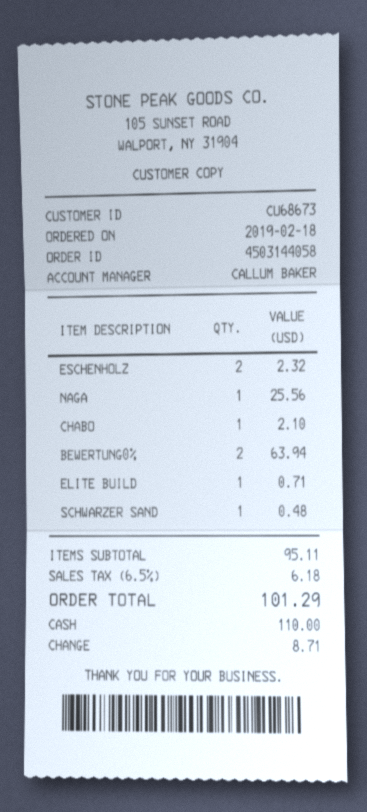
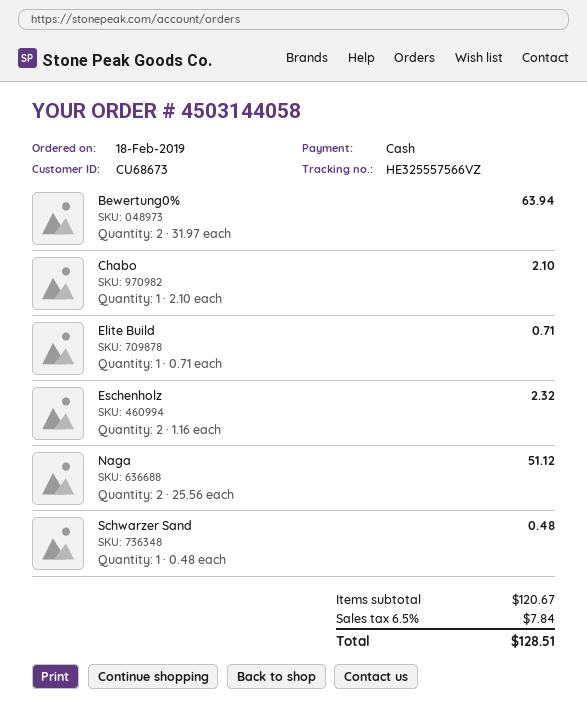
NAGA: 1 for 25.56 -> 2 for 51.12
subtotal: 95.11 -> 120.67
tax: 6.5% = 6.18 -> 6.5% = 7.84
total: 101.29 -> 128.51

